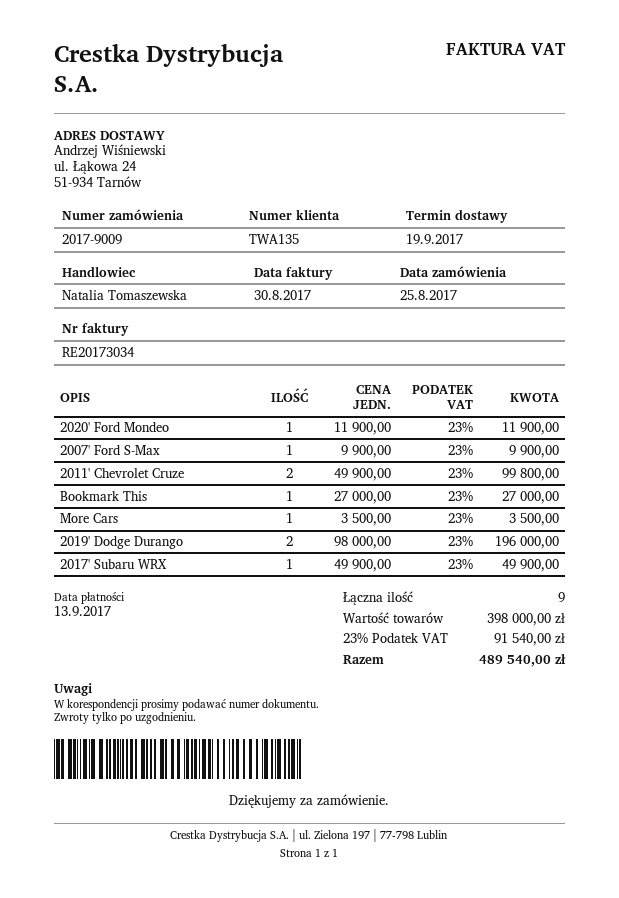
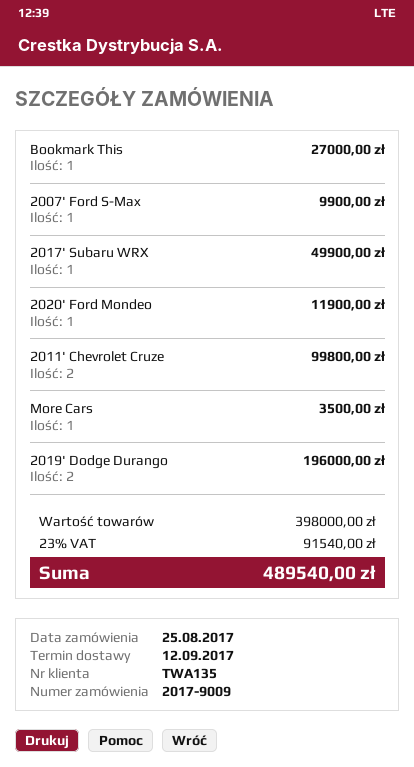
delivery date: 2017-09-19 -> 2017-09-12

